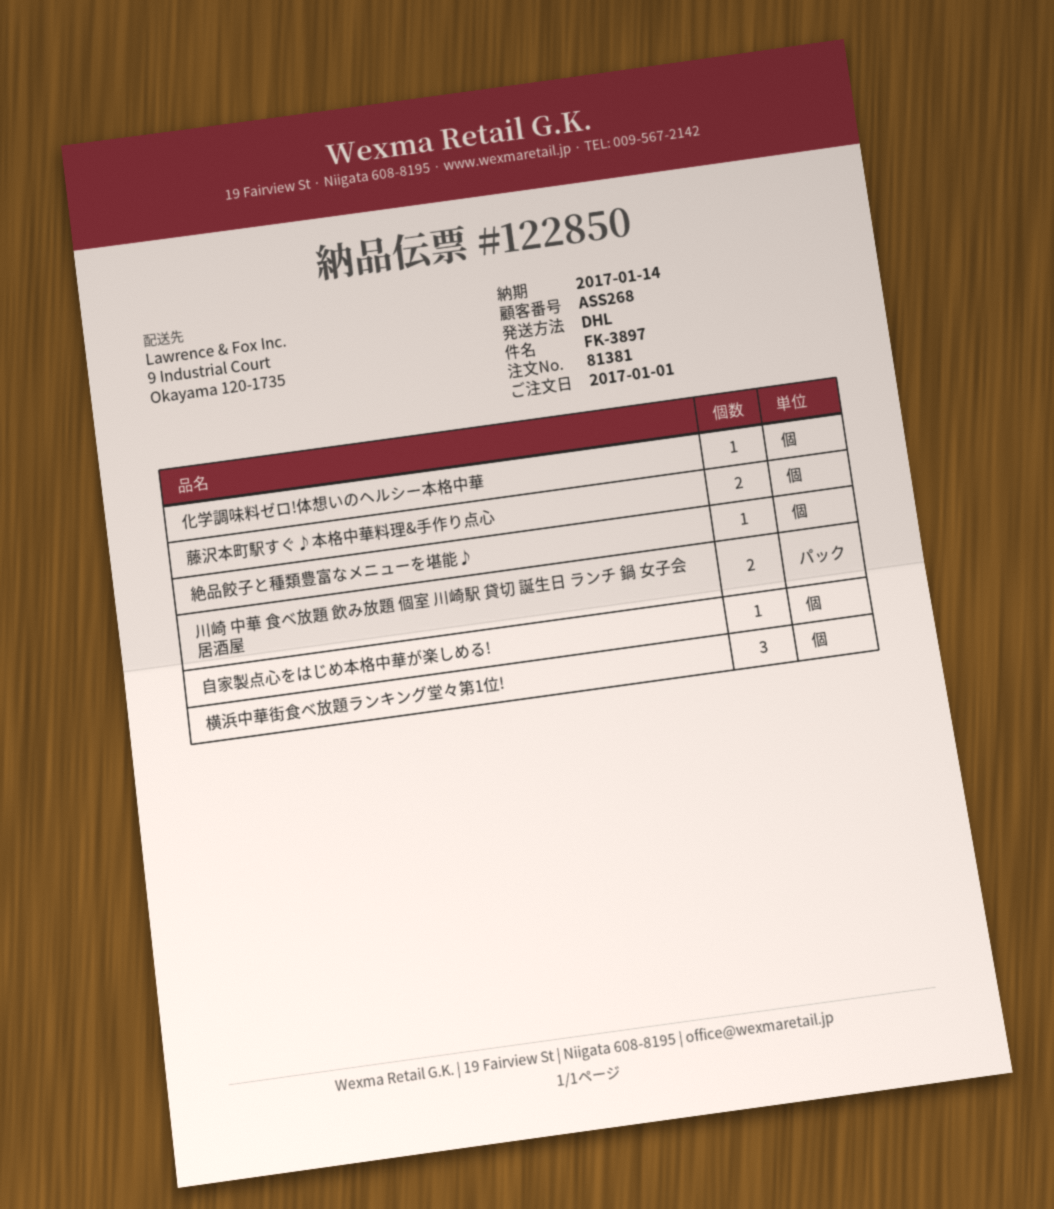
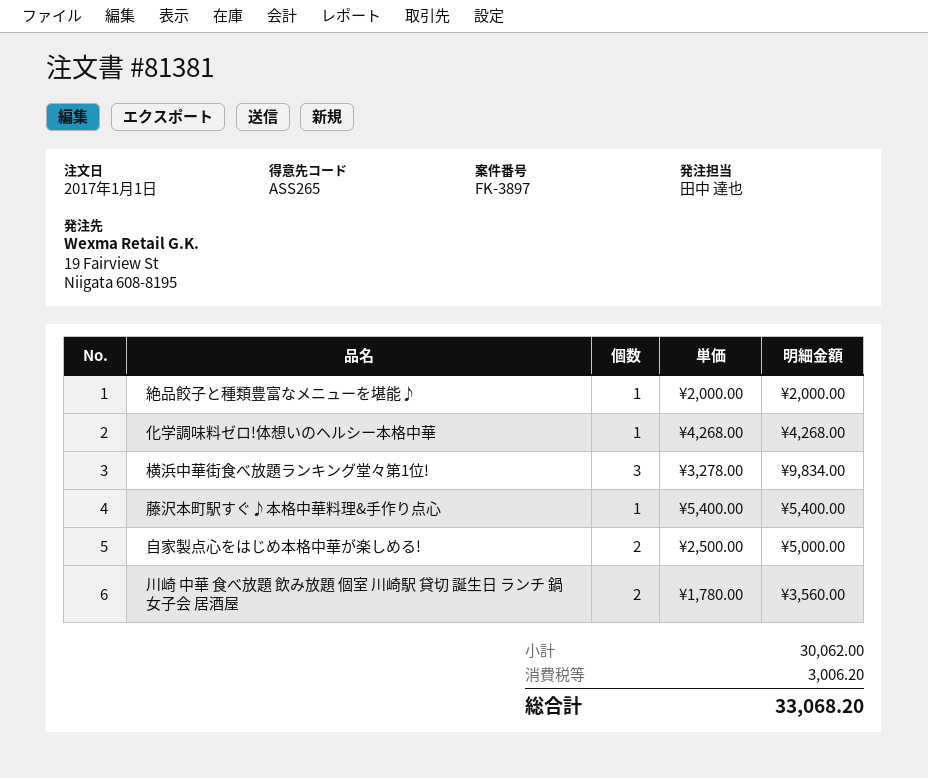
customer number: ASS268 -> ASS265
藤沢本町駅すぐ♪本格中華料理&手作り点心: 2 -> 1
自家製点心をはじめ本格中華が楽しめる!: 1 -> 2

